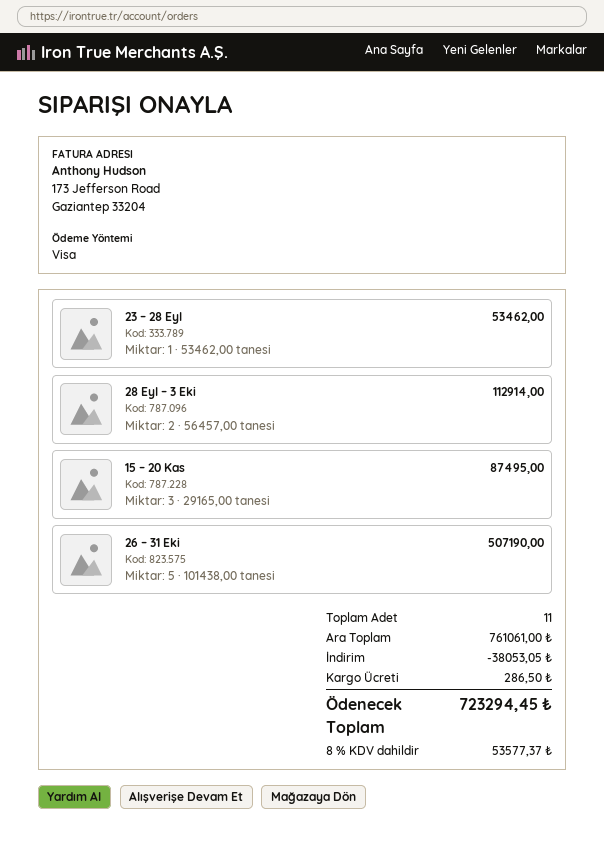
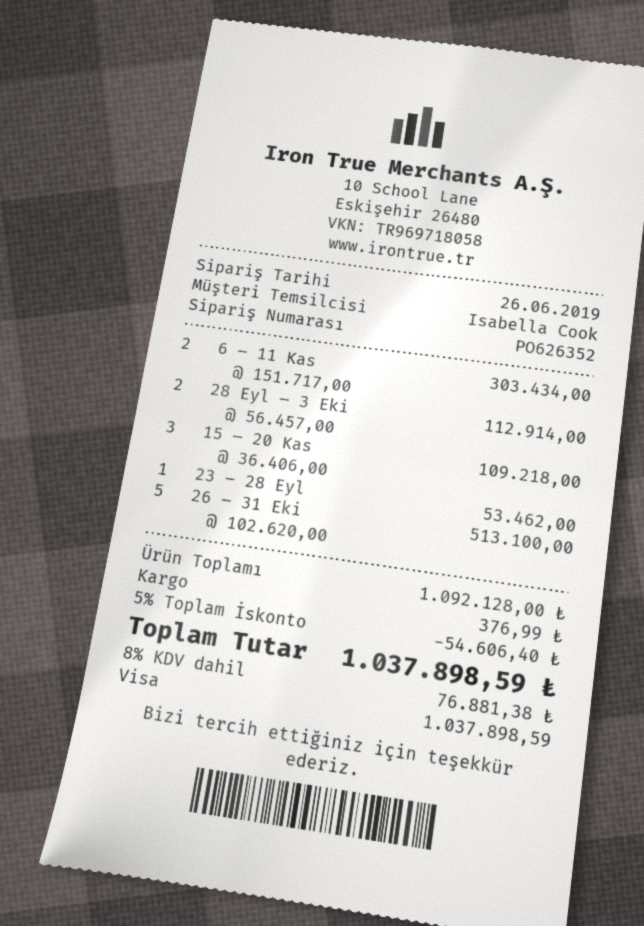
15 – 20 Kas: 3 x 29165.00 = 87495.00 -> 3 x 36406.00 = 109218.00
26 – 31 Eki: 5 x 101438.00 = 507190.00 -> 5 x 102620.00 = 513100.00
6 – 11 Kas: none -> 2 x 151717.00 = 303434.00
subtotal: 761061.00 -> 1092128.00
discount: 38053.05 -> 54606.40
shipping: 286.50 -> 376.99
tax: 8% = 53577.37 -> 8% = 76881.38
total: 723294.45 -> 1037898.59

